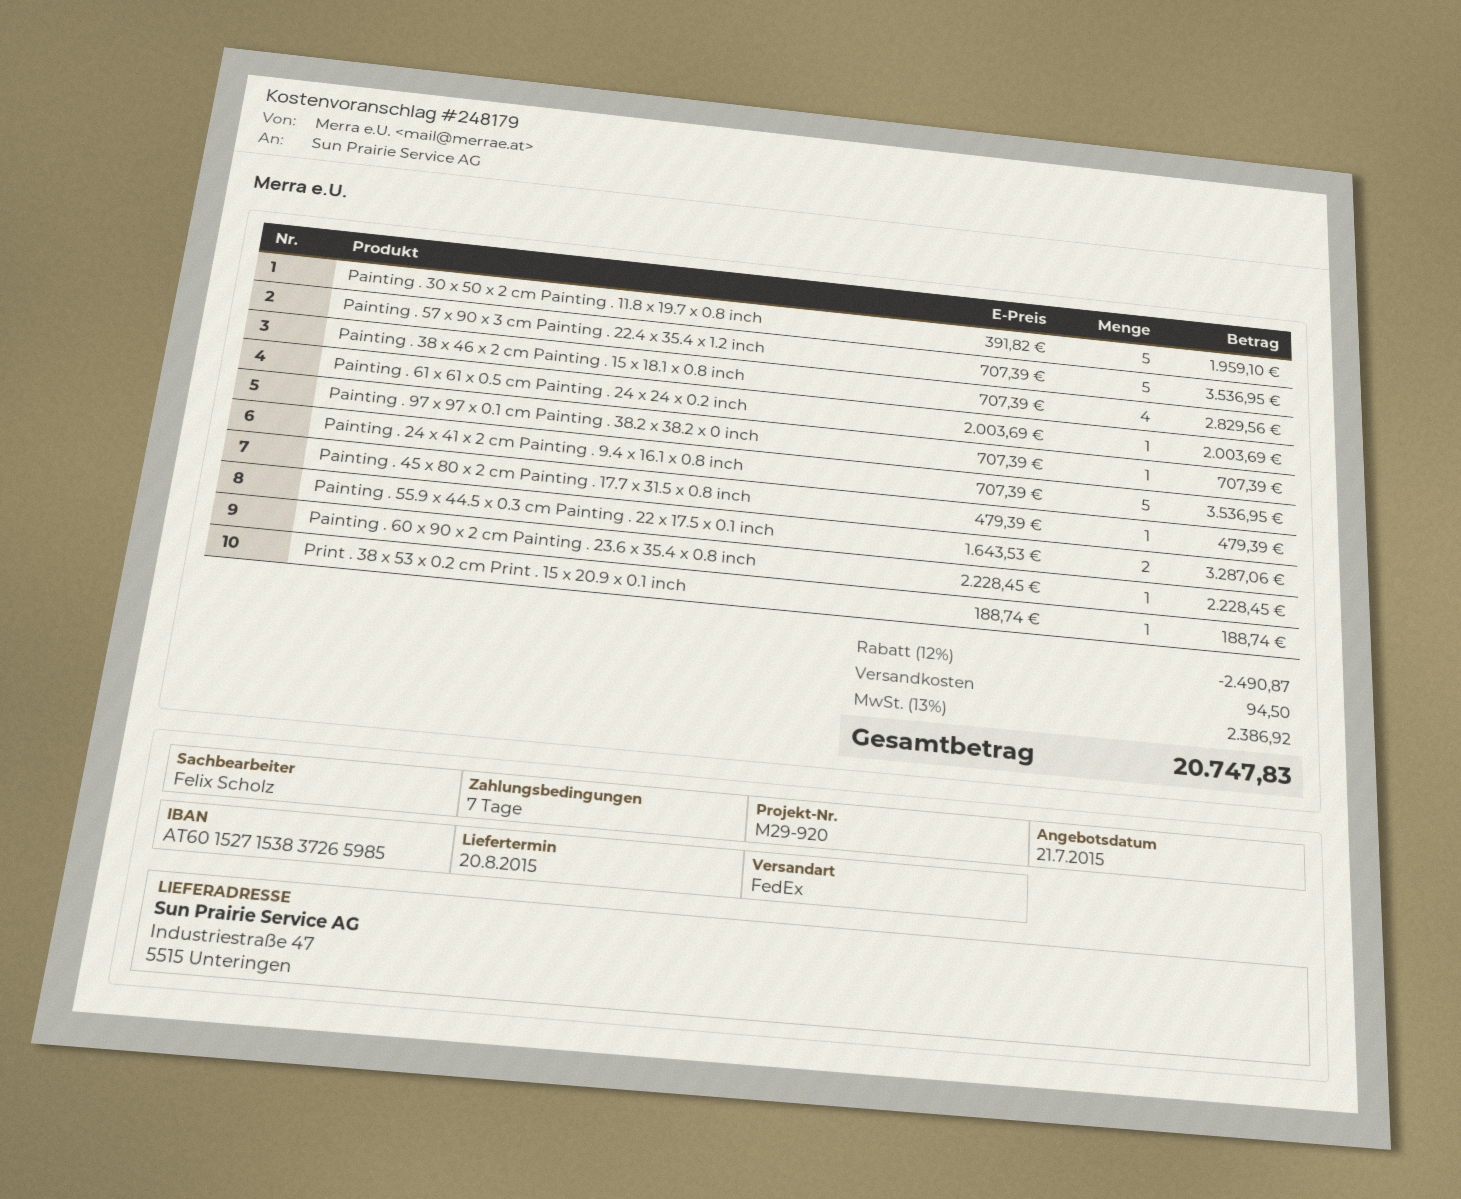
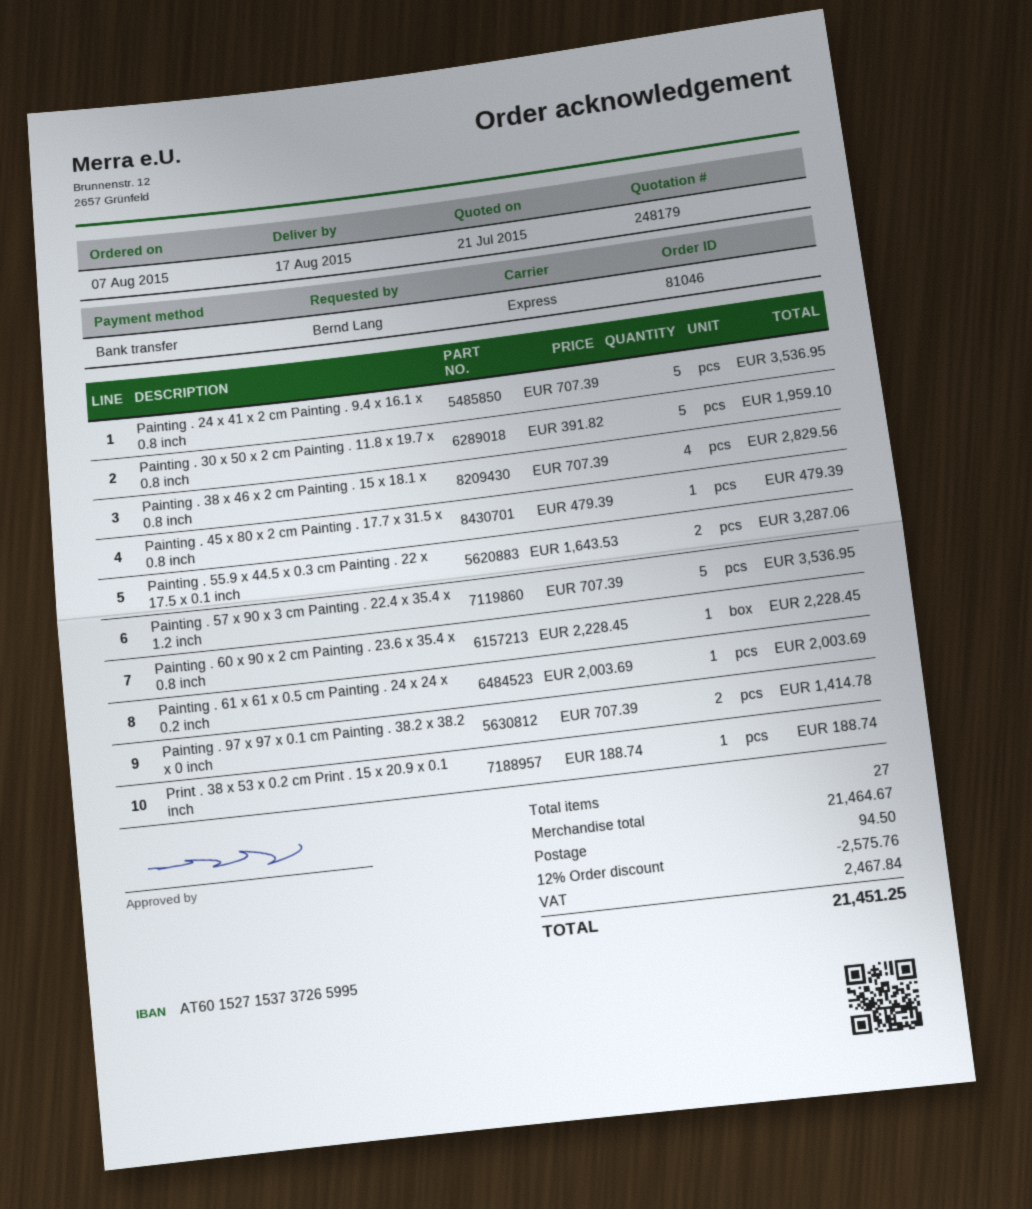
delivery date: 2015-08-20 -> 2015-08-17
bank account: AT601527153837265985 -> AT601527153737265995
shipping method: FedEx -> express
Painting . 97 x 97 x 0.1 cm Painting . 38.2 x 38.2 x 0 inch: 1 x 707.39 = 707.39 -> 2 x 707.39 = 1414.78
discount: 12% = 2490.87 -> 12% = 2575.76
tax: 2386.92 -> 2467.84
total: 20747.83 -> 21451.25

